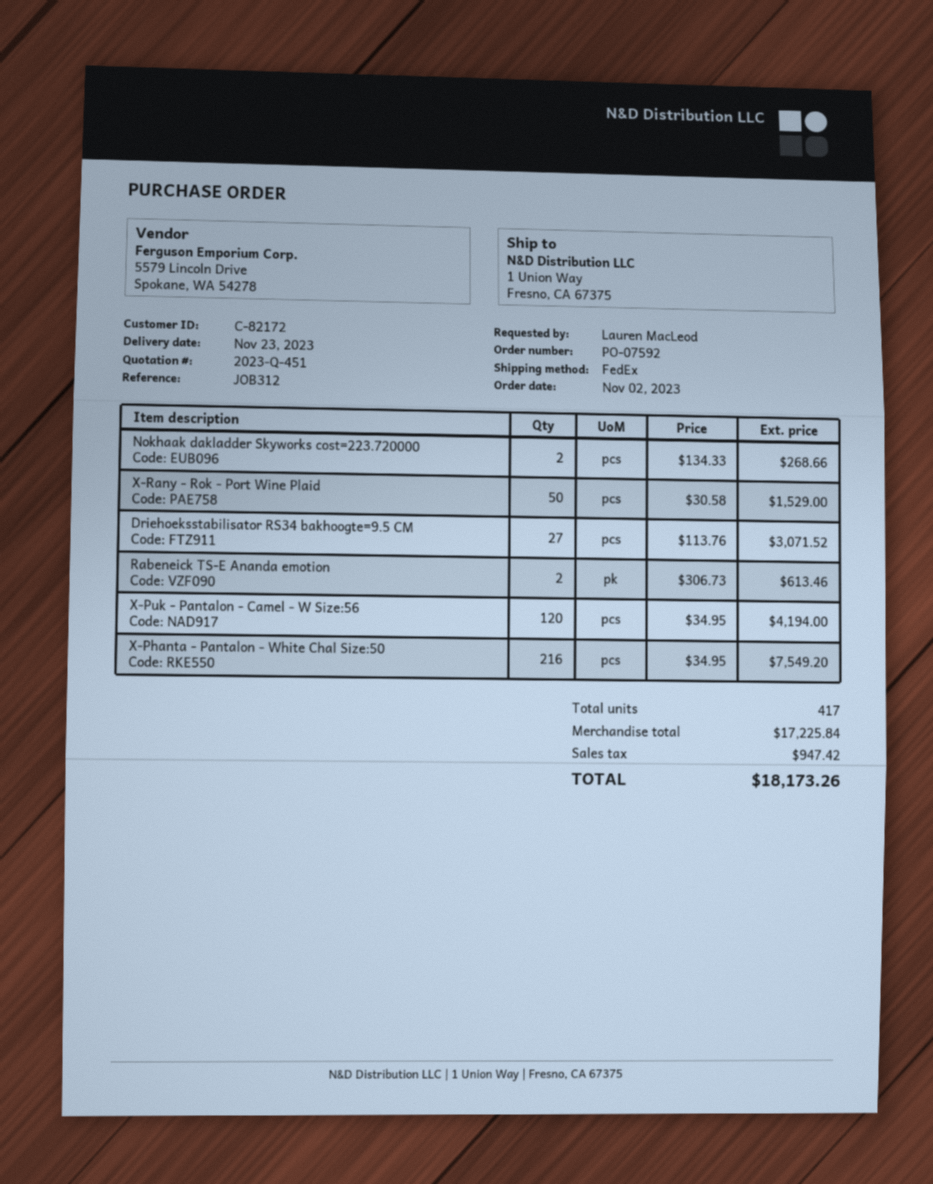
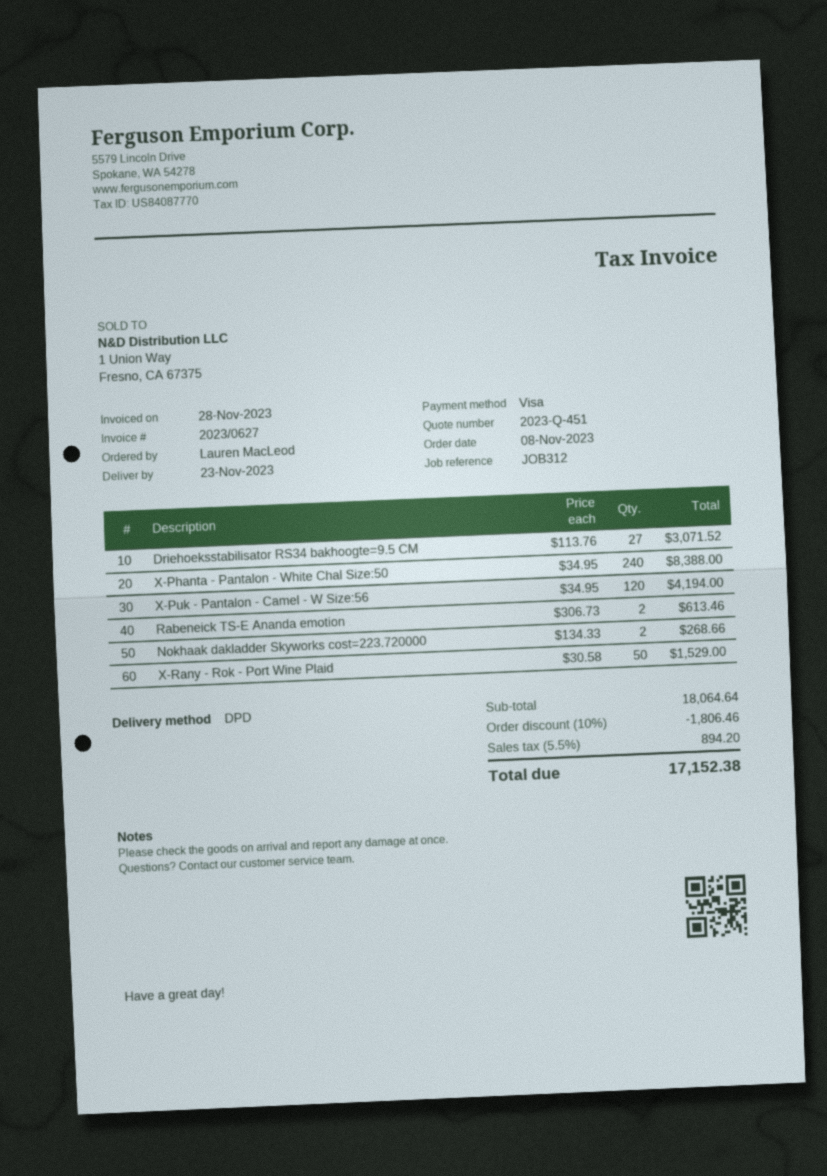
order date: 2023-11-02 -> 2023-11-08
shipping method: FedEx -> DPD
X-Phanta - Pantalon - White Chal Size:50: 216 x 34.95 = 7549.20 -> 240 x 34.95 = 8388.00
subtotal: 17225.84 -> 18064.64
discount: none -> 10% = 1806.46
tax: 947.42 -> 894.20
total: 18173.26 -> 17152.38

